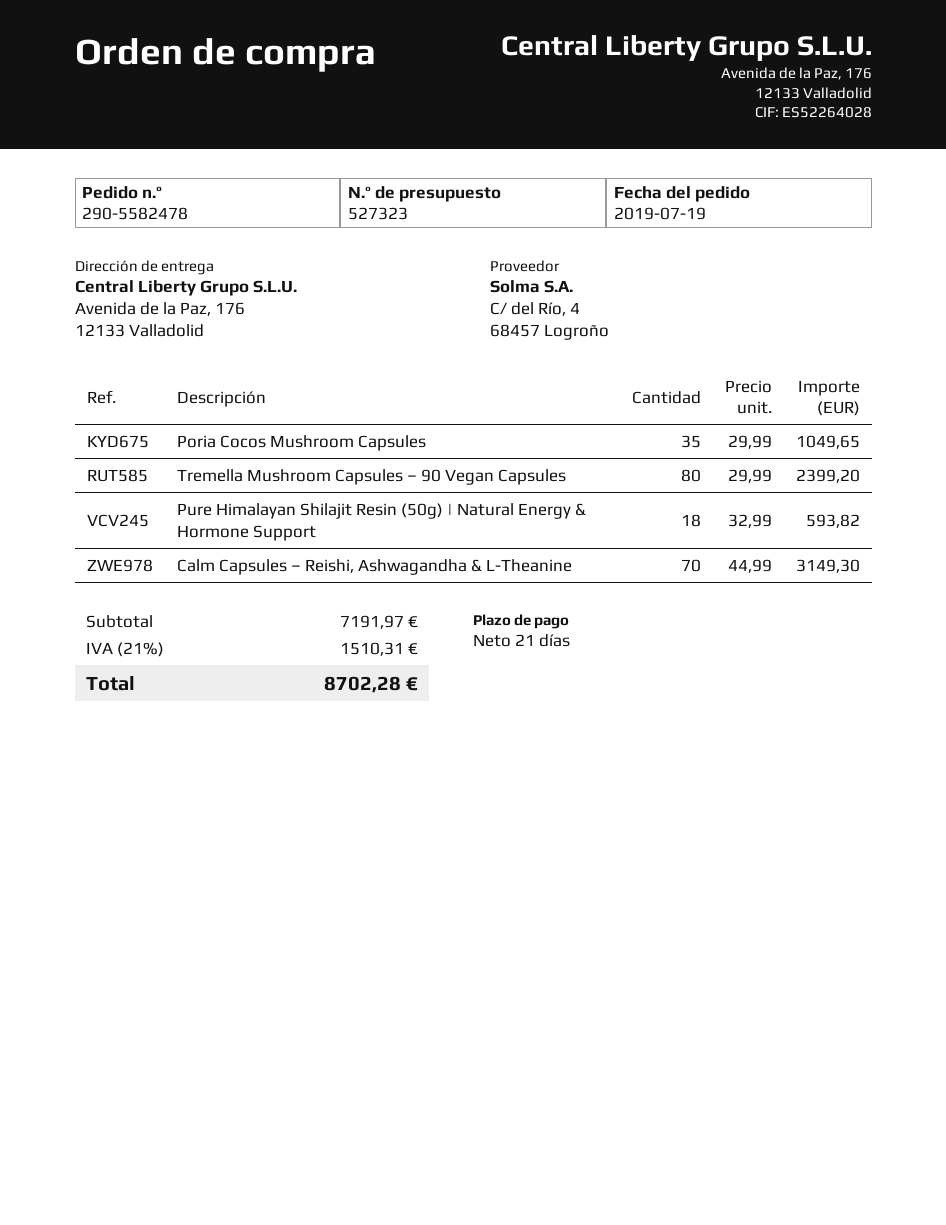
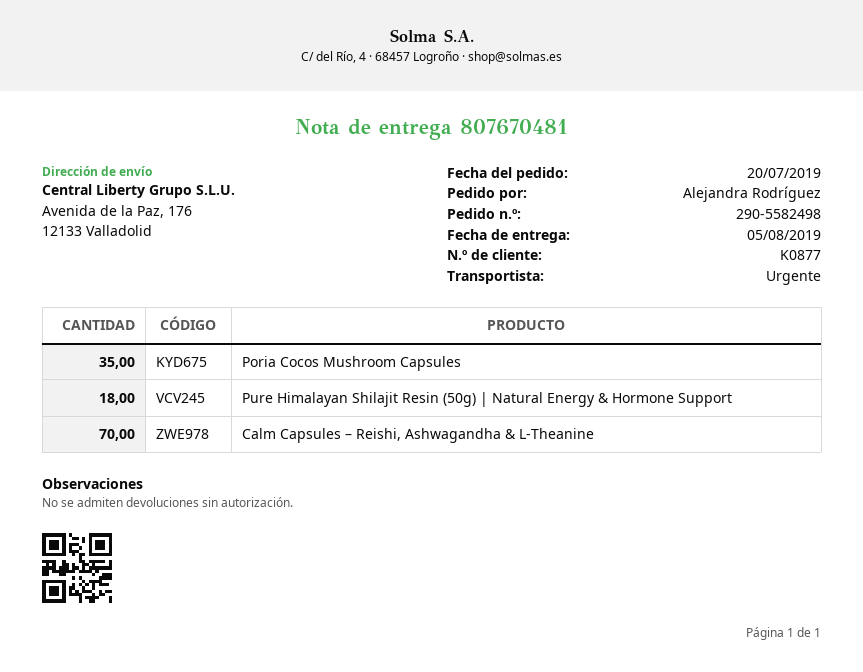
order number: 290-5582478 -> 290-5582498
order date: 2019-07-19 -> 2019-07-20
Tremella Mushroom Capsules – 90 Vegan Capsules: 80 -> none

